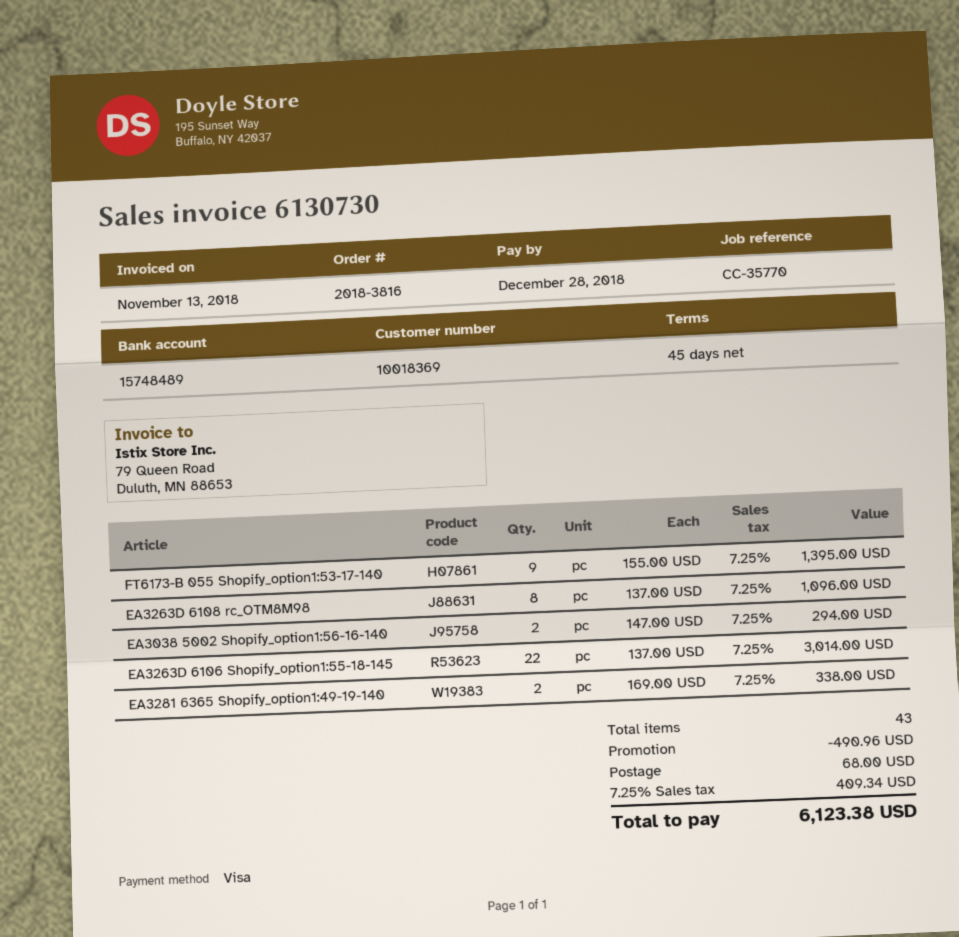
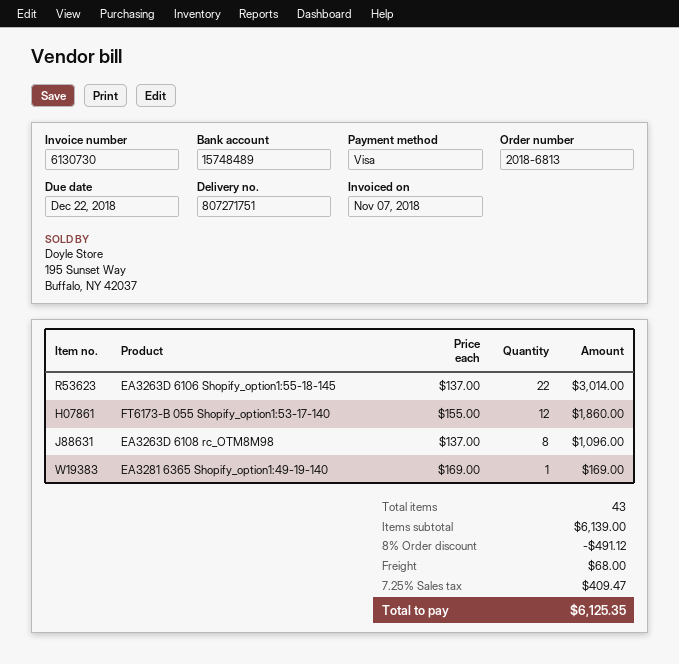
order number: 2018-3816 -> 2018-6813
invoice date: 2018-11-13 -> 2018-11-07
due date: 2018-12-28 -> 2018-12-22
FT6173-B 055 Shopify_option1:53-17-140: 9 x 155.00 = 1395.00 -> 12 x 155.00 = 1860.00
EA3038 5002 Shopify_option1:56-16-140: 2 x 147.00 = 294.00 -> none
EA3281 6365 Shopify_option1:49-19-140: 2 x 169.00 = 338.00 -> 1 x 169.00 = 169.00
discount: 490.96 -> 491.12
tax: 7.25% = 409.34 -> 7.25% = 409.47
total: 6123.38 -> 6125.35

